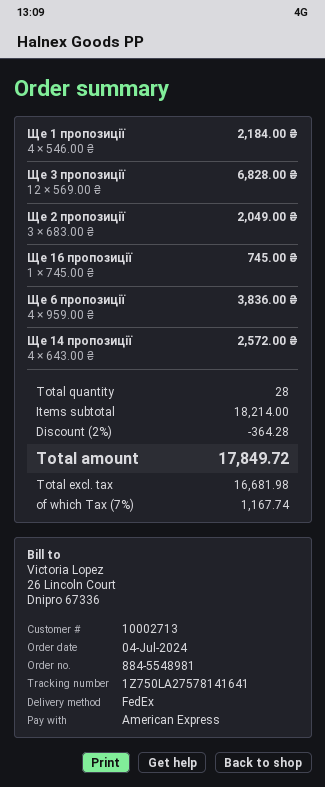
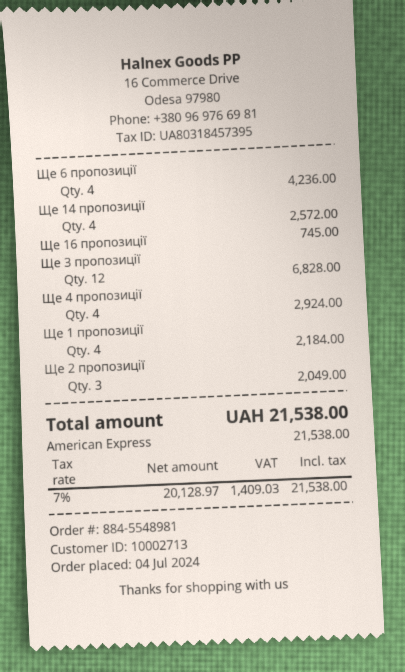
Ще 6 пропозиції: 4 for 3836.00 -> 4 for 4236.00
Ще 4 пропозиції: none -> 4 for 2924.00
discount: 2% = 364.28 -> none
net: 16681.98 -> 20128.97
tax: 7% = 1167.74 -> 7% = 1409.03
total: 17849.72 -> 21538.00

